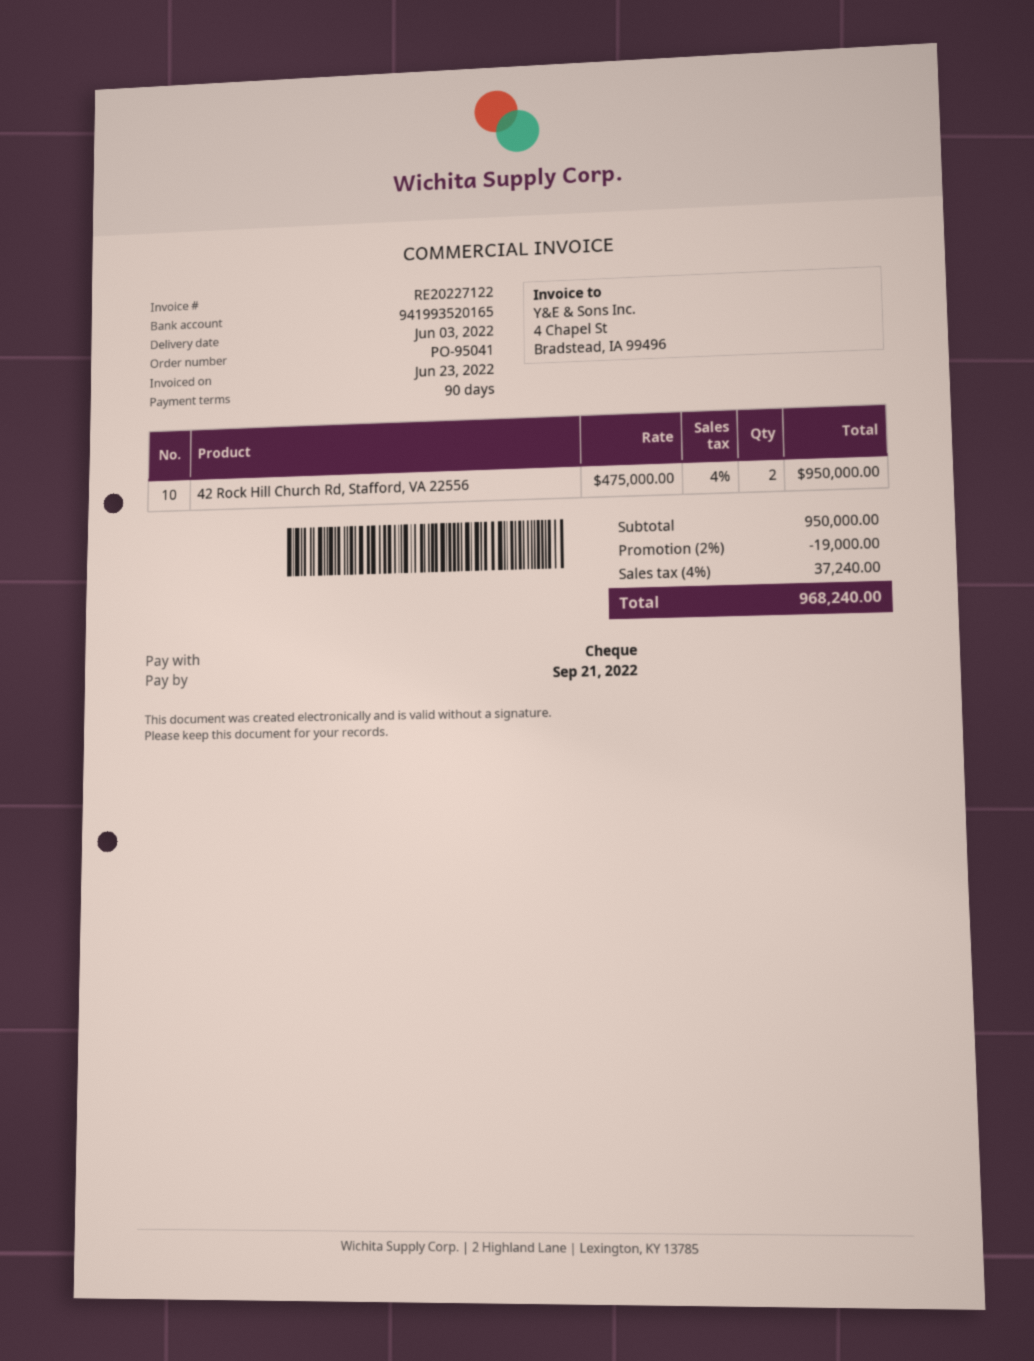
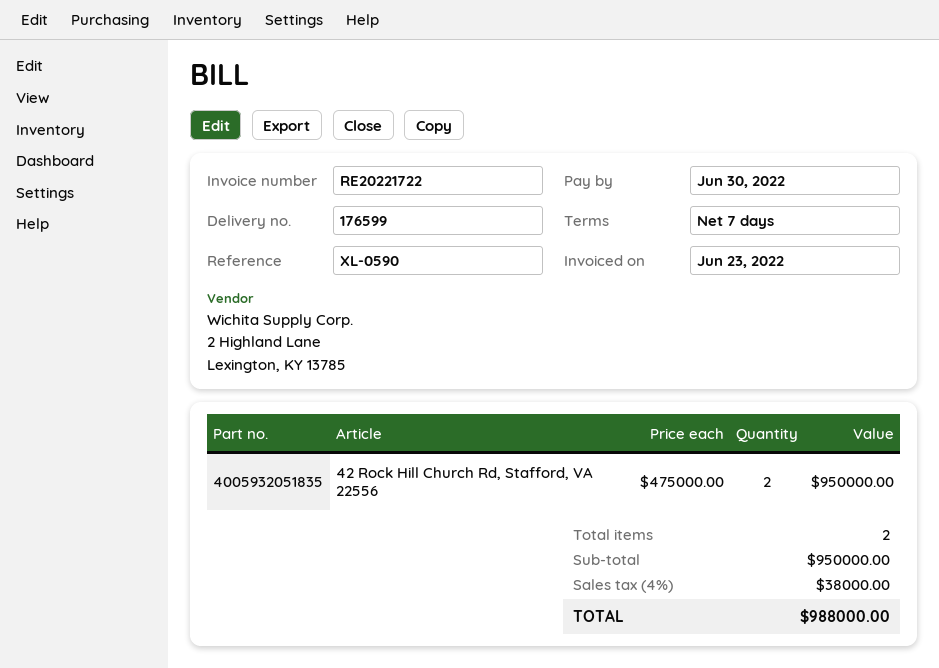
invoice number: RE20227122 -> RE20221722
payment terms: 90 days -> 7 days
due date: 2022-09-21 -> 2022-06-30
discount: 2% = 19000.00 -> none
tax: 4% = 37240.00 -> 4% = 38000.00
total: 968240.00 -> 988000.00

